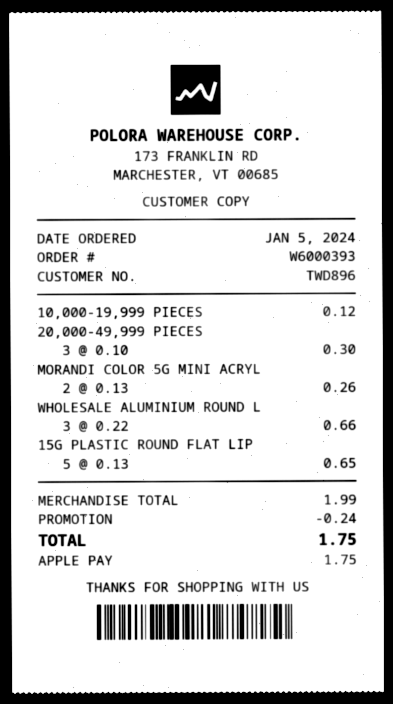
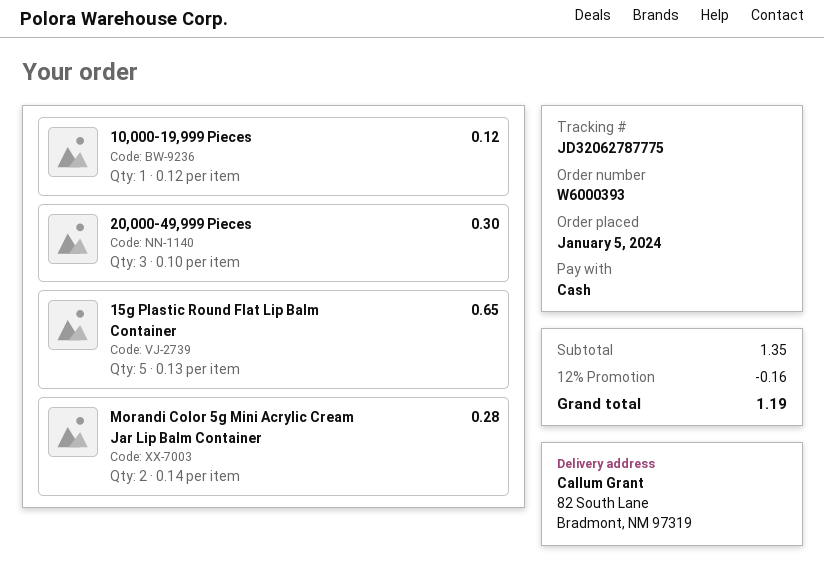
payment method: Apple Pay -> cash
MORANDI COLOR 5G MINI ACRYL: 2 x 0.13 = 0.26 -> 2 x 0.14 = 0.28
WHOLESALE ALUMINIUM ROUND L: 3 x 0.22 = 0.66 -> none
subtotal: 1.99 -> 1.35
discount: 0.24 -> 0.16
total: 1.75 -> 1.19

